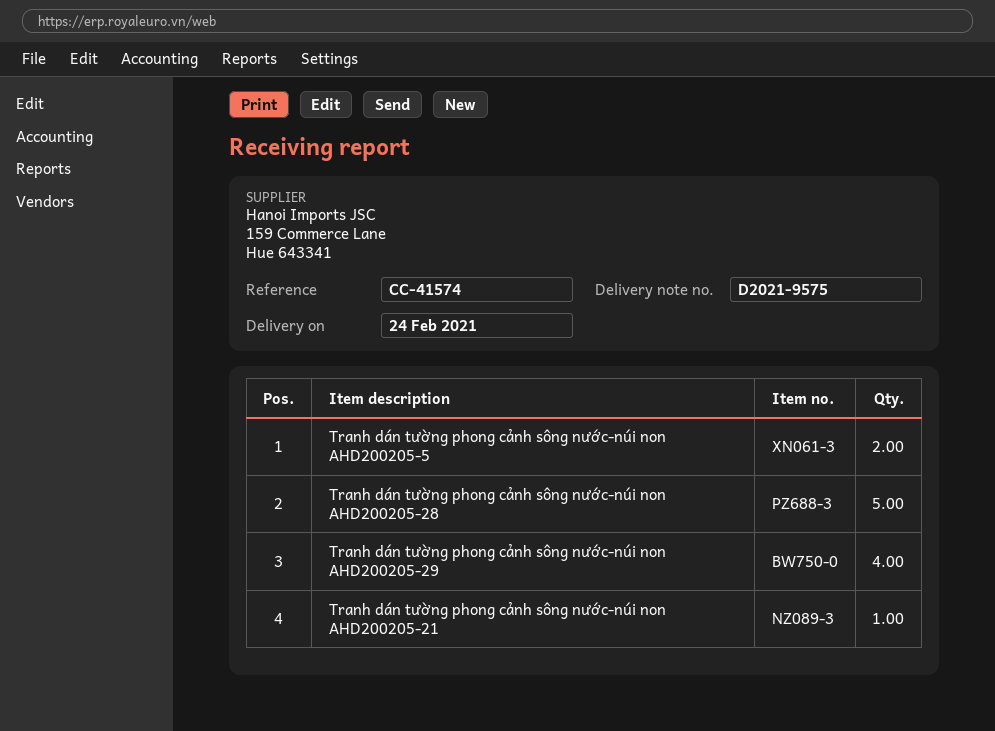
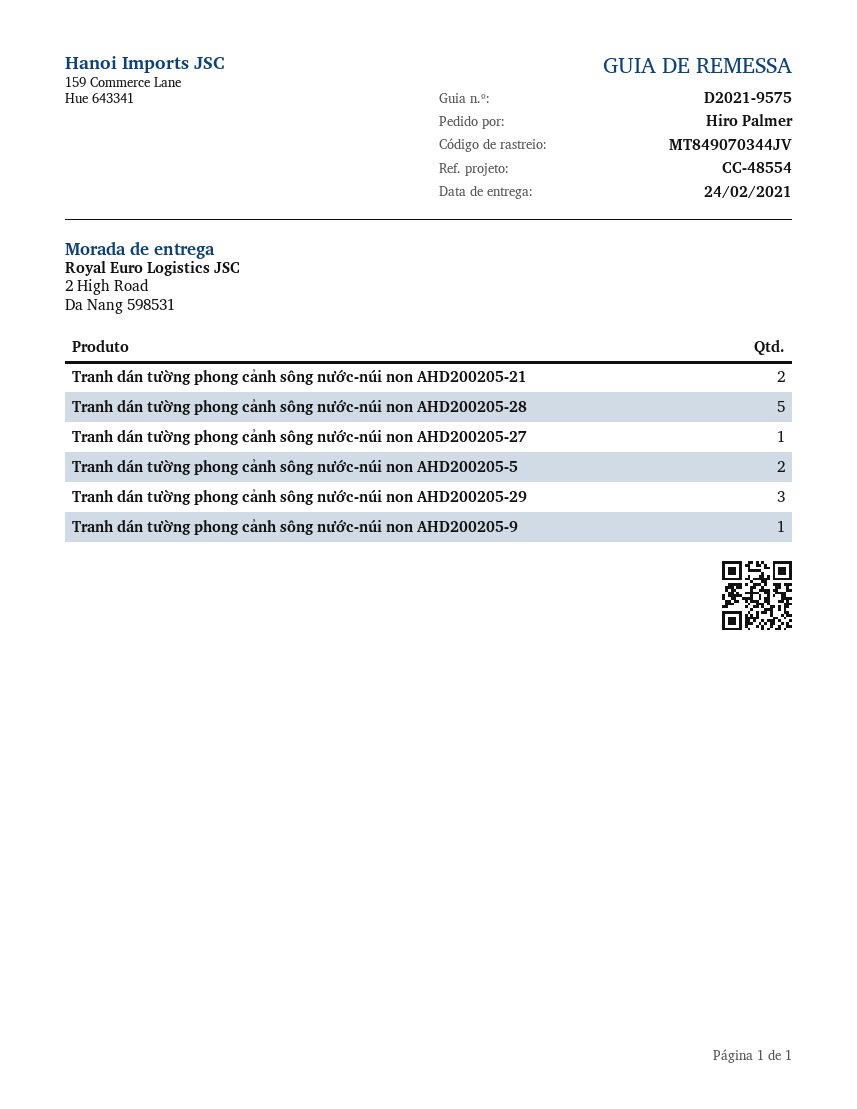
reference: CC-41574 -> CC-48554
Tranh dán tường phong cảnh sông nước-núi non AHD200205-29: 4 -> 3
Tranh dán tường phong cảnh sông nước-núi non AHD200205-21: 1 -> 2
Tranh dán tường phong cảnh sông nước-núi non AHD200205-27: none -> 1
Tranh dán tường phong cảnh sông nước-núi non AHD200205-9: none -> 1

